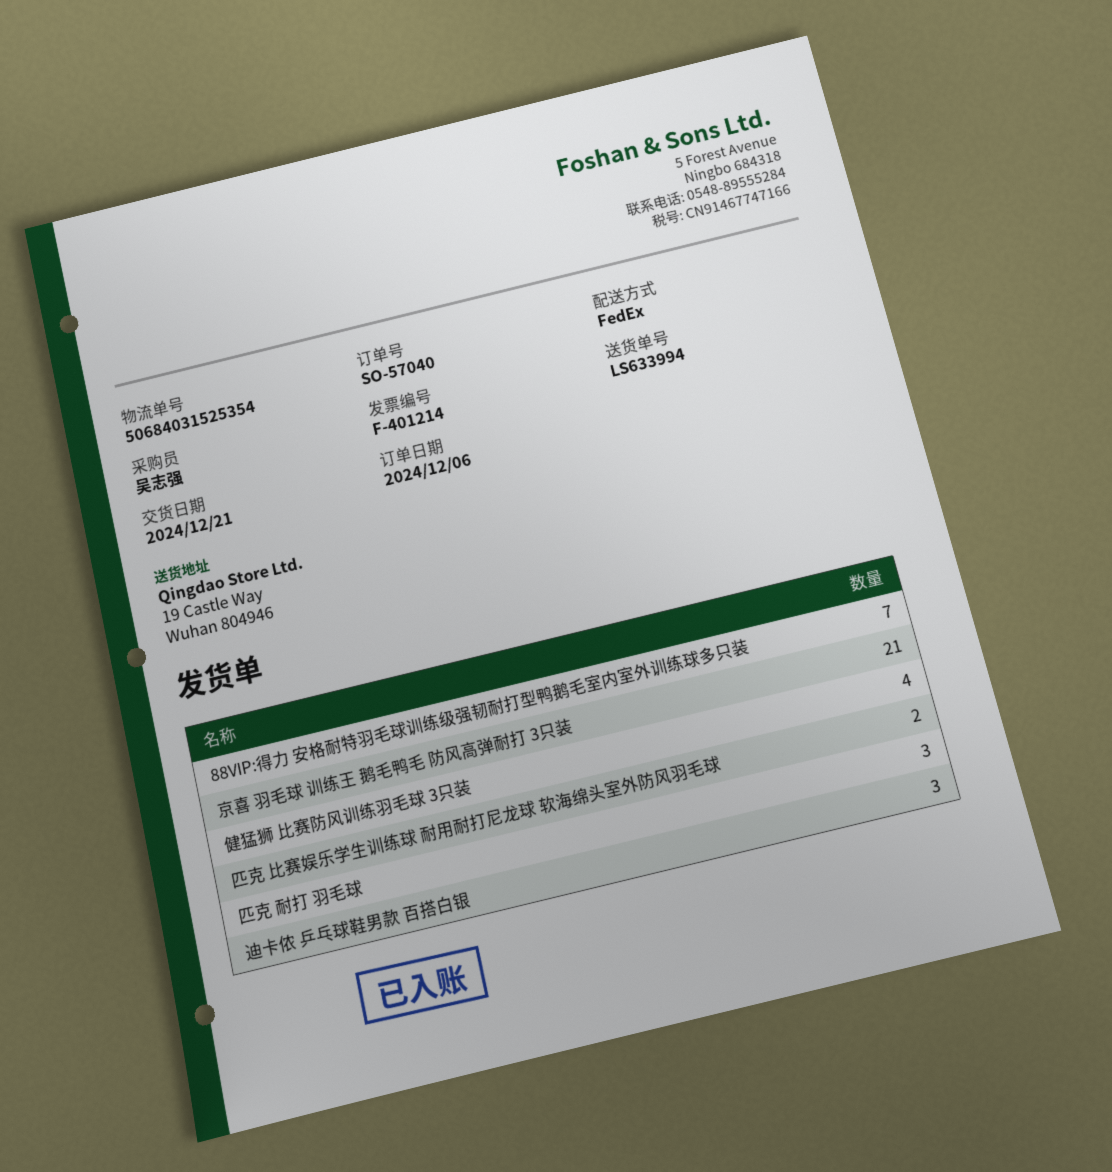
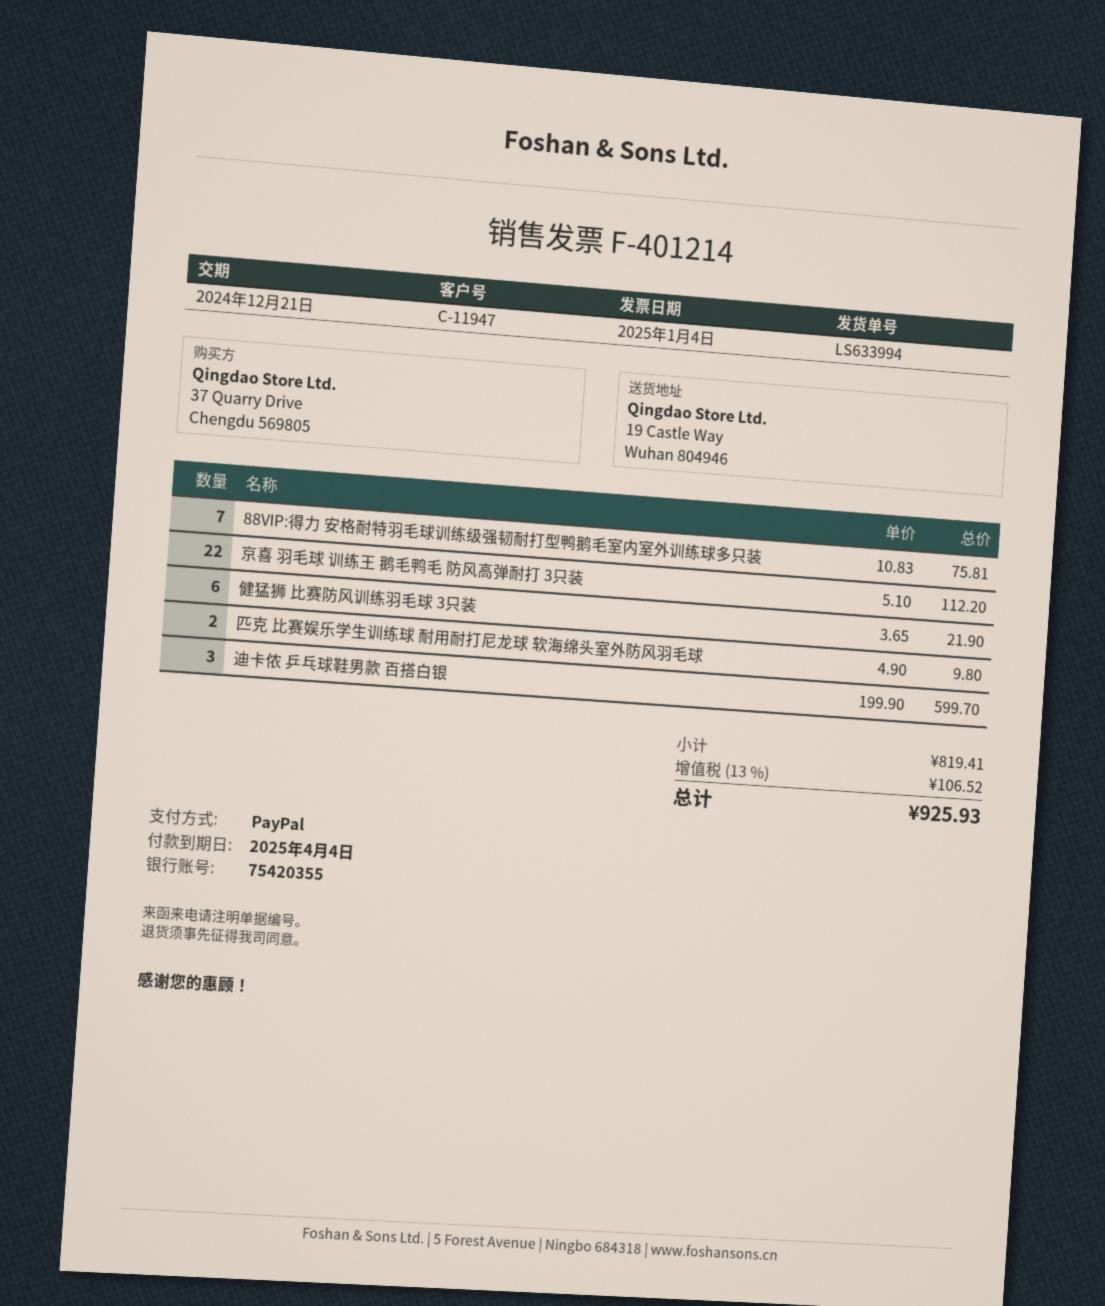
京喜 羽毛球 训练王 鹅毛鸭毛 防风高弹耐打 3只装: 21 -> 22
健猛狮 比赛防风训练羽毛球 3只装: 4 -> 6
匹克 耐打 羽毛球: 3 -> none

